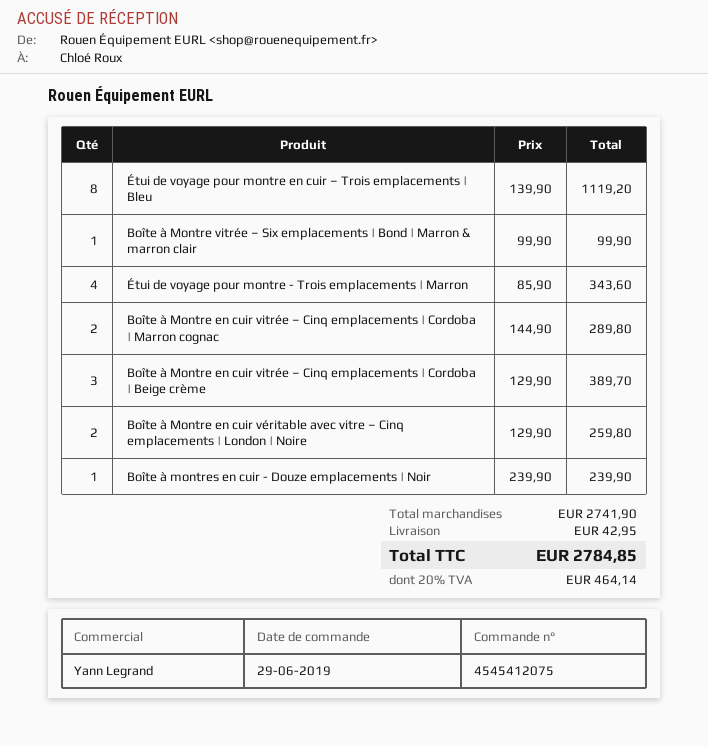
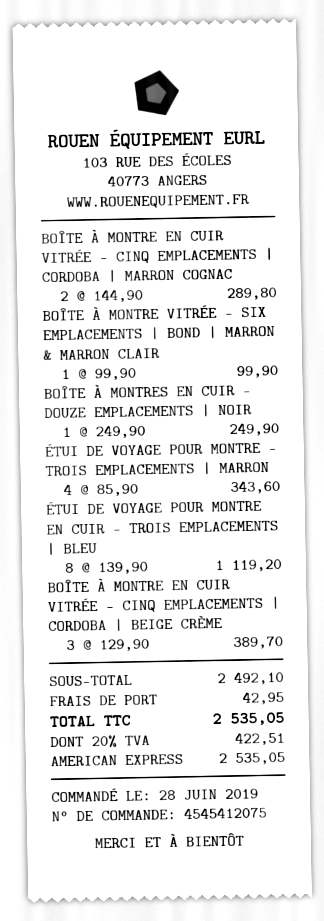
order date: 2019-06-29 -> 2019-06-28
Boîte à Montre en cuir véritable avec vitre – Cinq emplacements | London | Noire: 2 x 129.90 = 259.80 -> none
Boîte à montres en cuir - Douze emplacements | Noir: 1 x 239.90 = 239.90 -> 1 x 249.90 = 249.90
subtotal: 2741.90 -> 2492.10
tax: 20% = 464.14 -> 20% = 422.51
total: 2784.85 -> 2535.05

